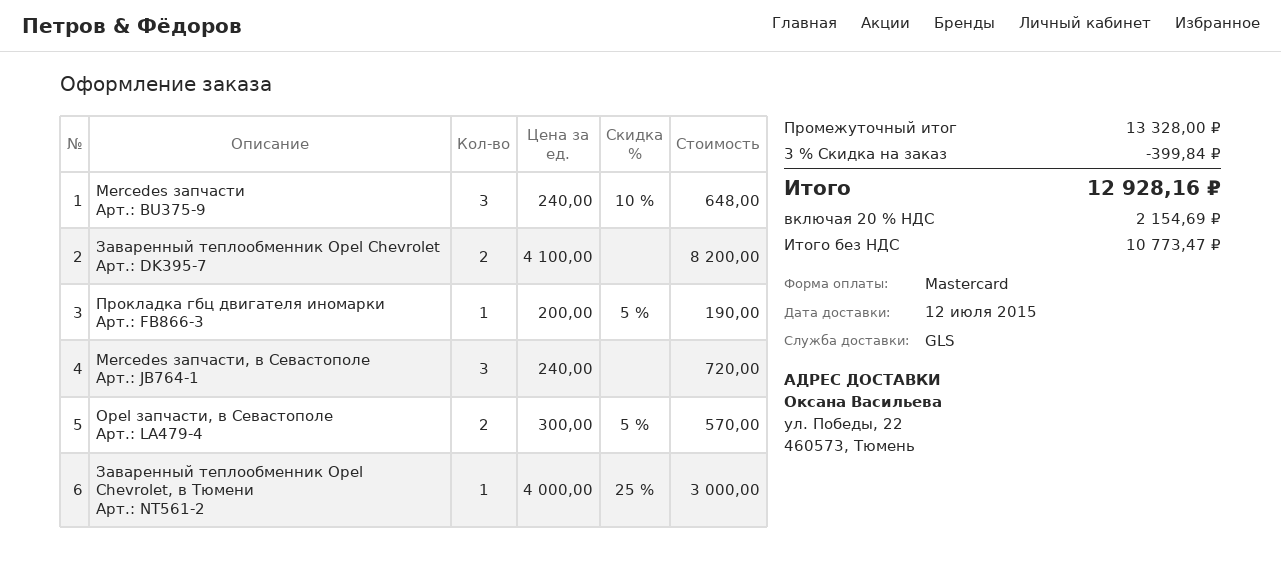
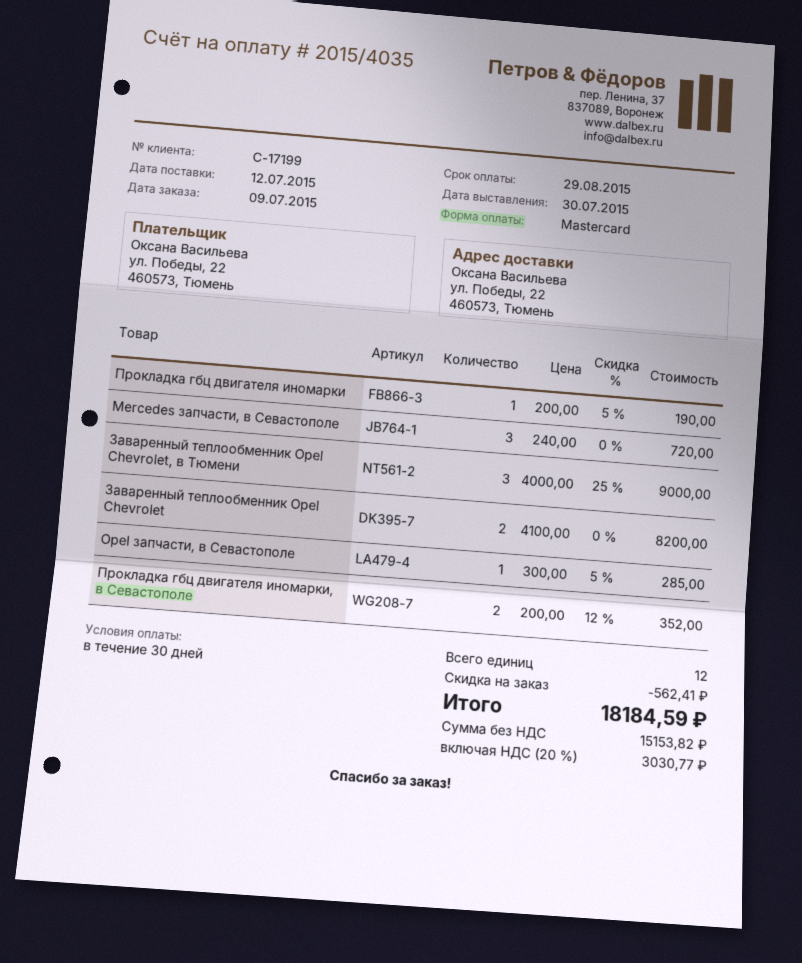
Mercedes запчасти: 3 x 240.00 - 10% = 648.00 -> none
Opel запчасти, в Севастополе: 2 x 300.00 - 5% = 570.00 -> 1 x 300.00 - 5% = 285.00
Заваренный теплообменник Opel Chevrolet, в Тюмени: 1 x 4000.00 - 25% = 3000.00 -> 3 x 4000.00 - 25% = 9000.00
Прокладка гбц двигателя иномарки, в Севастополе: none -> 2 x 200.00 - 12% = 352.00
discount: 399.84 -> 562.41
net: 10773.47 -> 15153.82
tax: 20% = 2154.69 -> 20% = 3030.77
total: 12928.16 -> 18184.59

